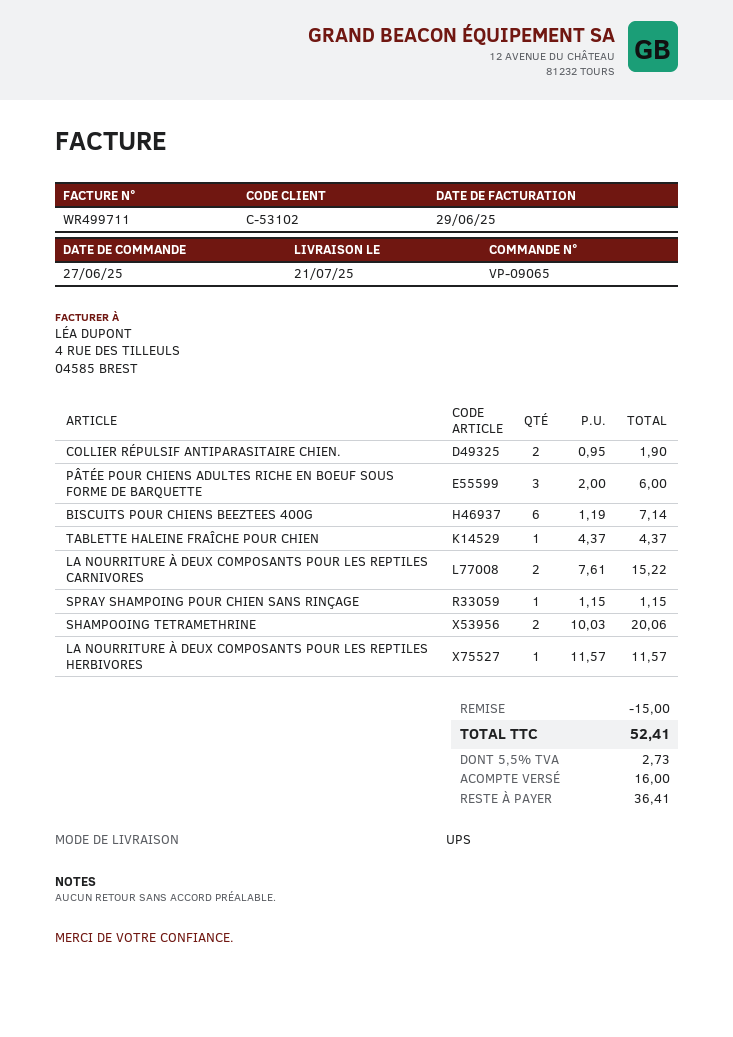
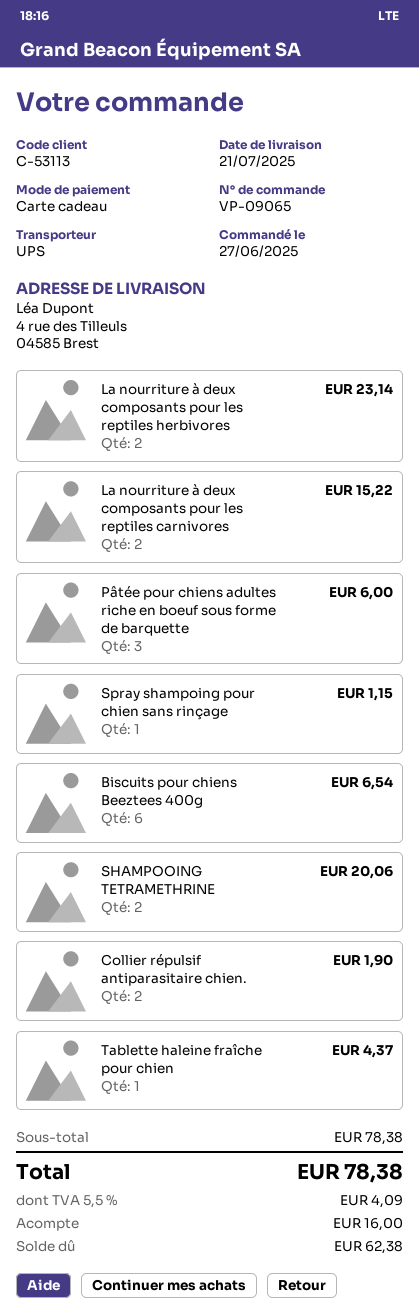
customer number: C-53102 -> C-53113
BISCUITS POUR CHIENS BEEZTEES 400G: 6 for 7.14 -> 6 for 6.54
LA NOURRITURE À DEUX COMPOSANTS POUR LES REPTILES HERBIVORES: 1 for 11.57 -> 2 for 23.14
discount: 15.00 -> none
tax: 5.5% = 2.73 -> 5.5% = 4.09
total: 52.41 -> 78.38
balance: 36.41 -> 62.38

